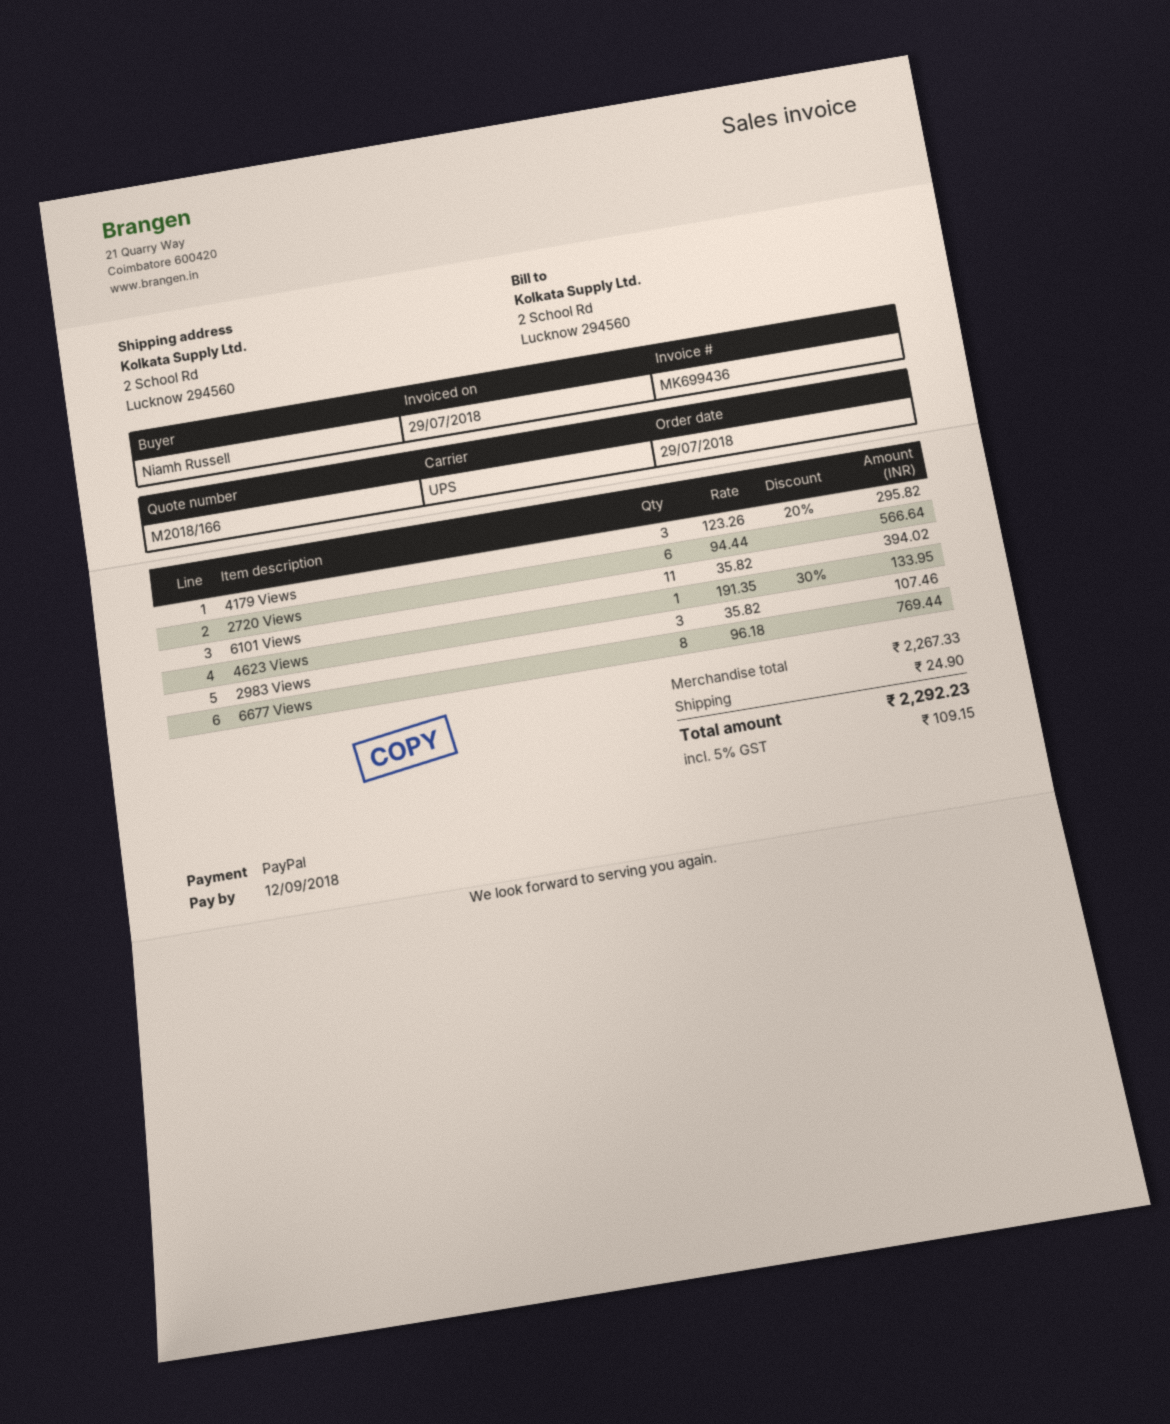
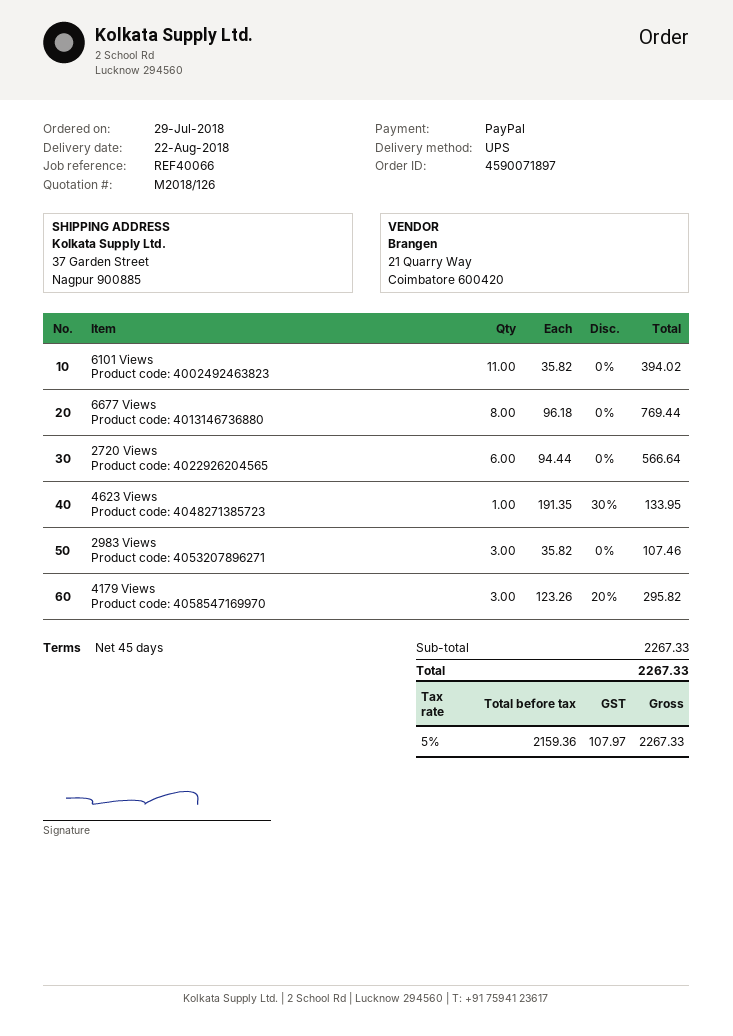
quote number: M2018/166 -> M2018/126
ship to: 2 School Rd, Lucknow 294560 -> 37 Garden Street, Nagpur 900885
shipping: 24.90 -> none
tax: 5% = 109.15 -> 5% = 107.97
total: 2292.23 -> 2267.33

